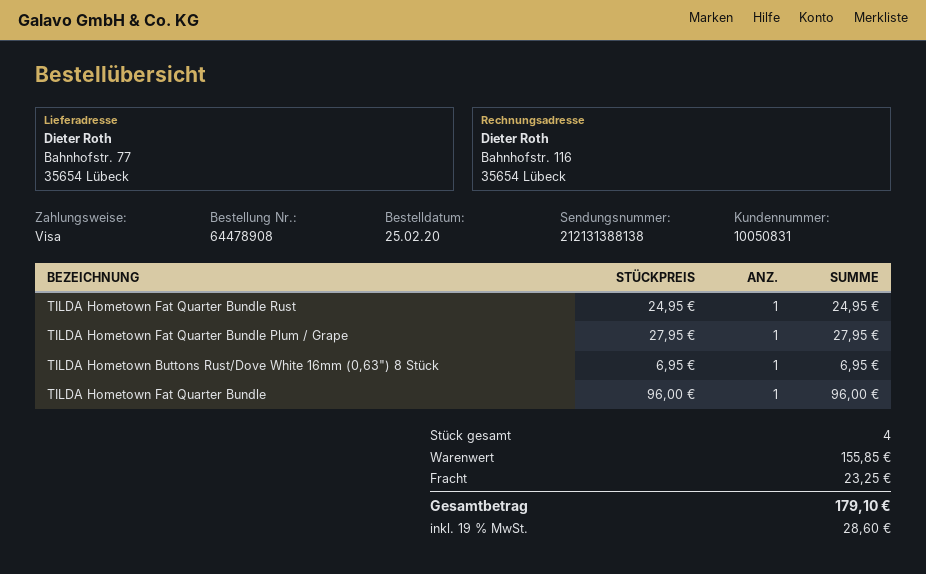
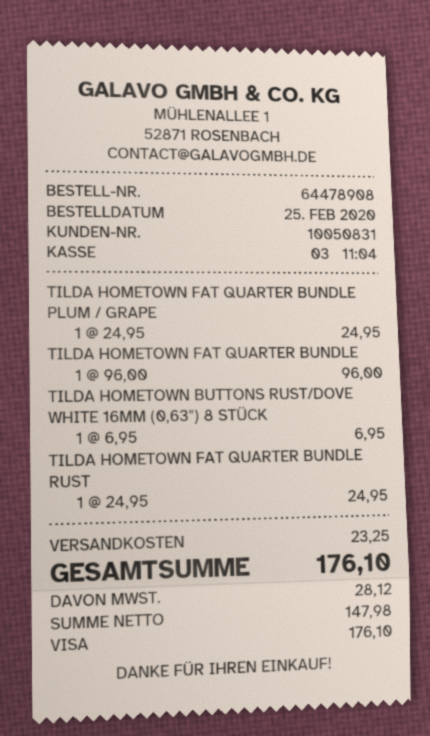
TILDA Hometown Fat Quarter Bundle Plum / Grape: 1 x 27.95 = 27.95 -> 1 x 24.95 = 24.95
tax: 28.60 -> 28.12
total: 179.10 -> 176.10

